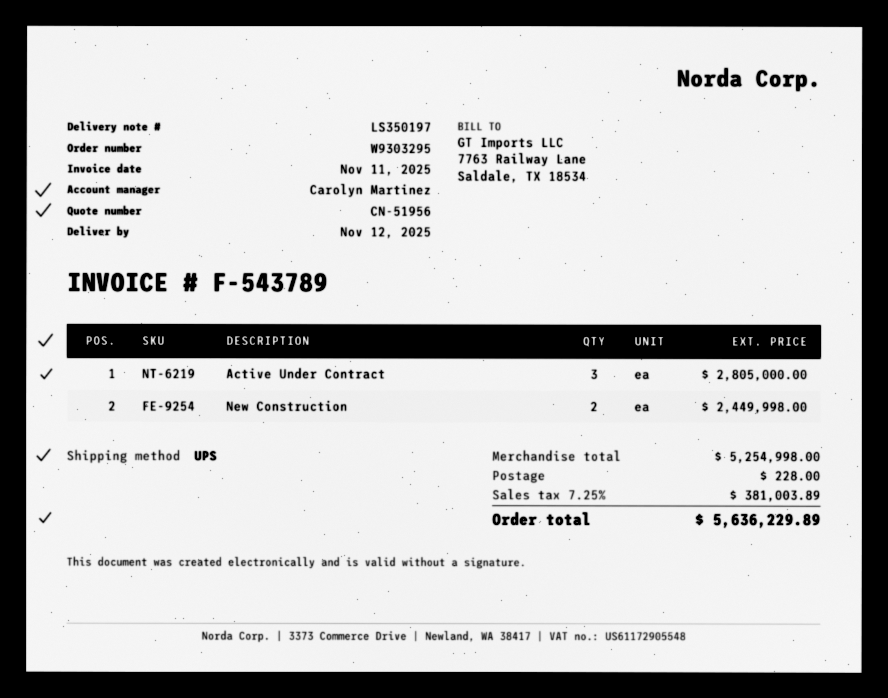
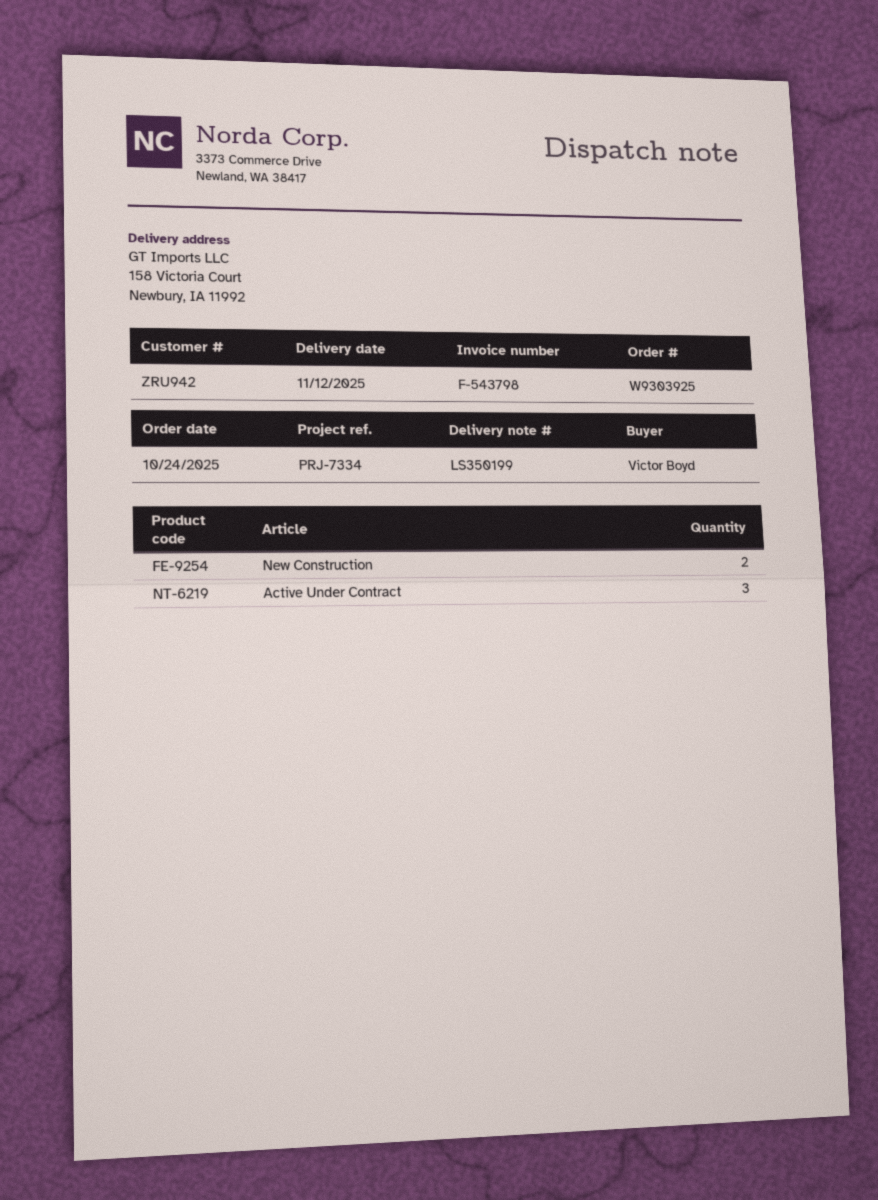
order number: W9303295 -> W9303925
delivery note number: LS350197 -> LS350199
invoice number: F-543789 -> F-543798

